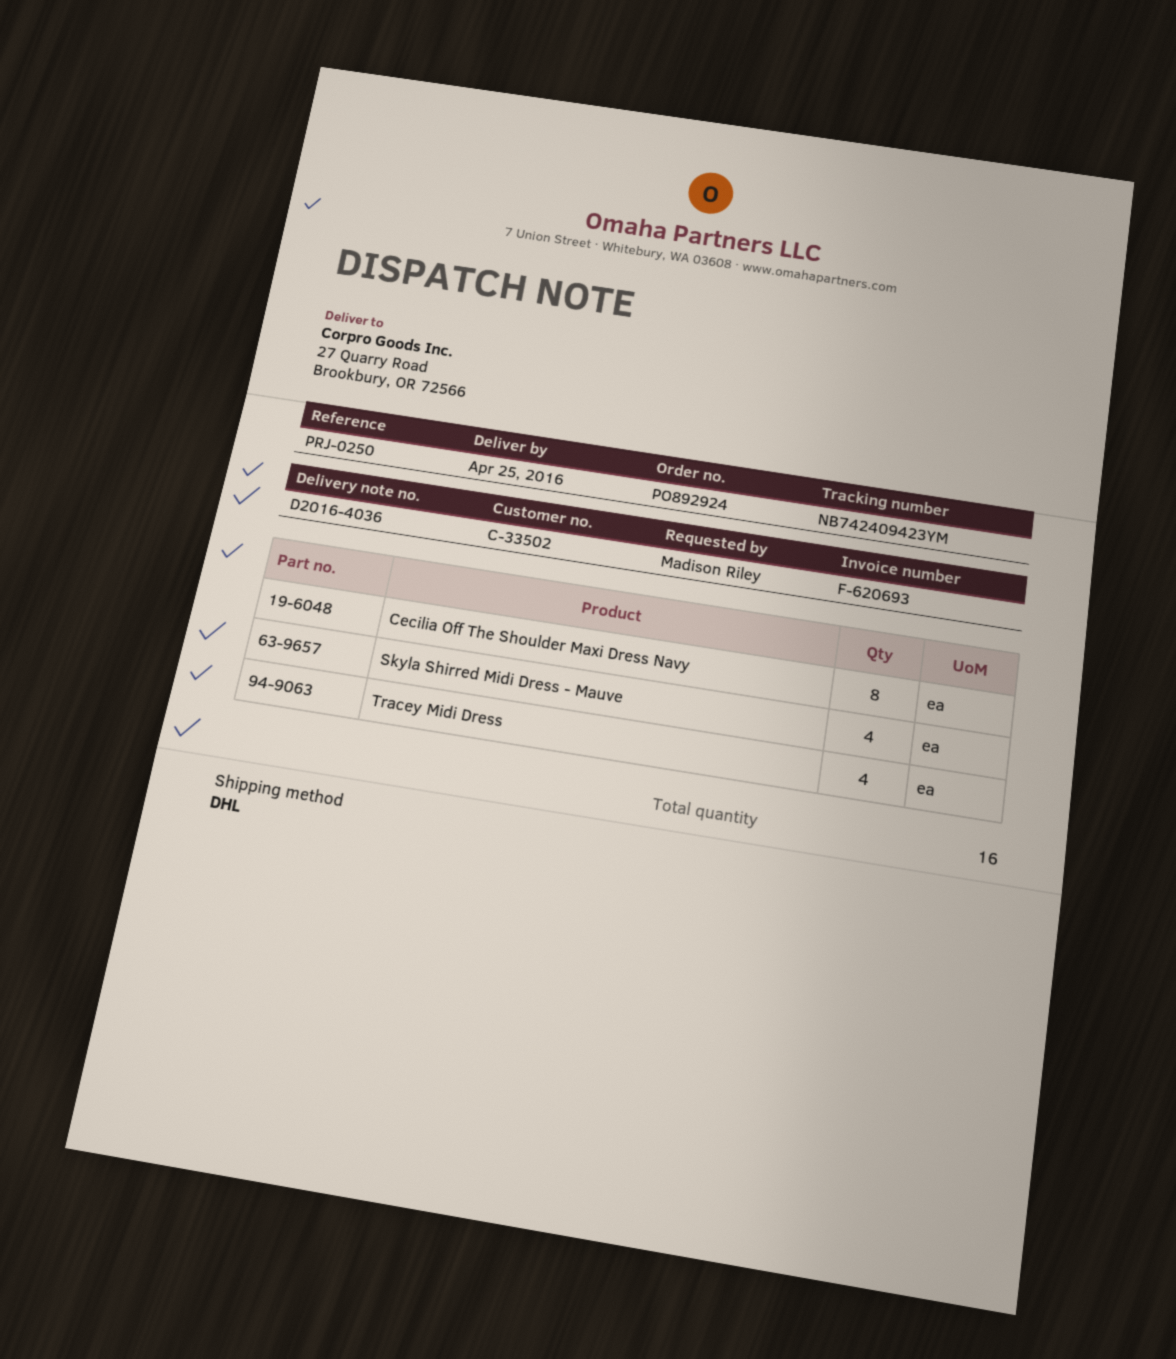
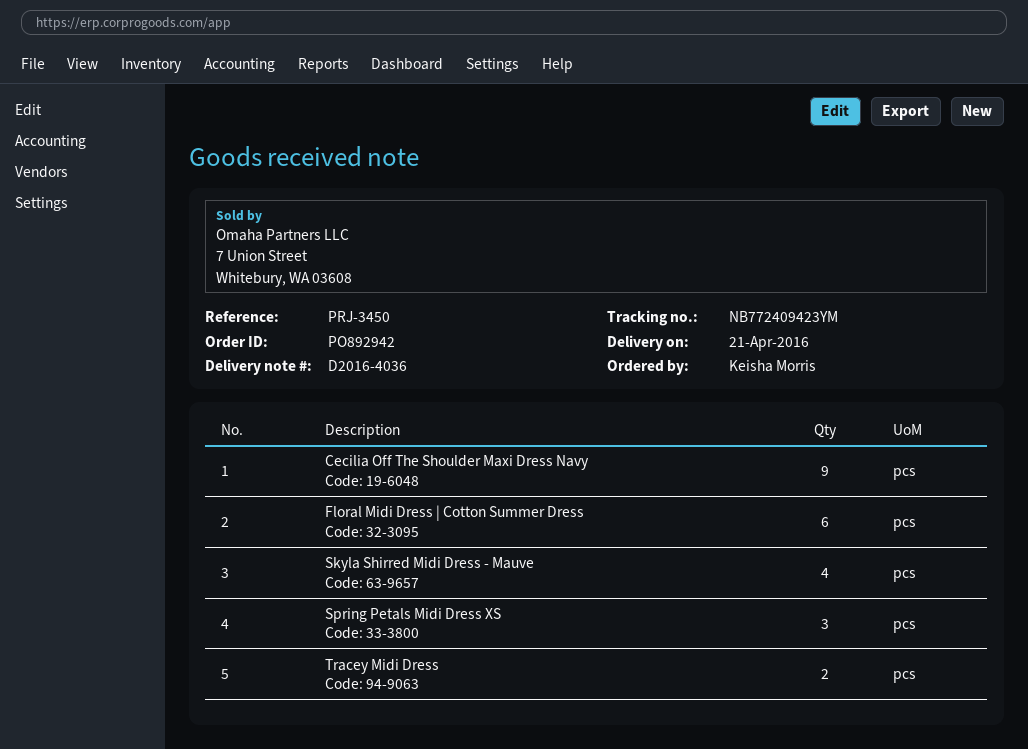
order number: PO892924 -> PO892942
delivery date: 2016-04-25 -> 2016-04-21
reference: PRJ-0250 -> PRJ-3450
ordered by: Madison Riley -> Keisha Morris
tracking number: NB742409423YM -> NB772409423YM
Cecilia Off The Shoulder Maxi Dress Navy: 8 -> 9
Tracey Midi Dress: 4 -> 2
Floral Midi Dress | Cotton Summer Dress: none -> 6
Spring Petals Midi Dress XS: none -> 3

